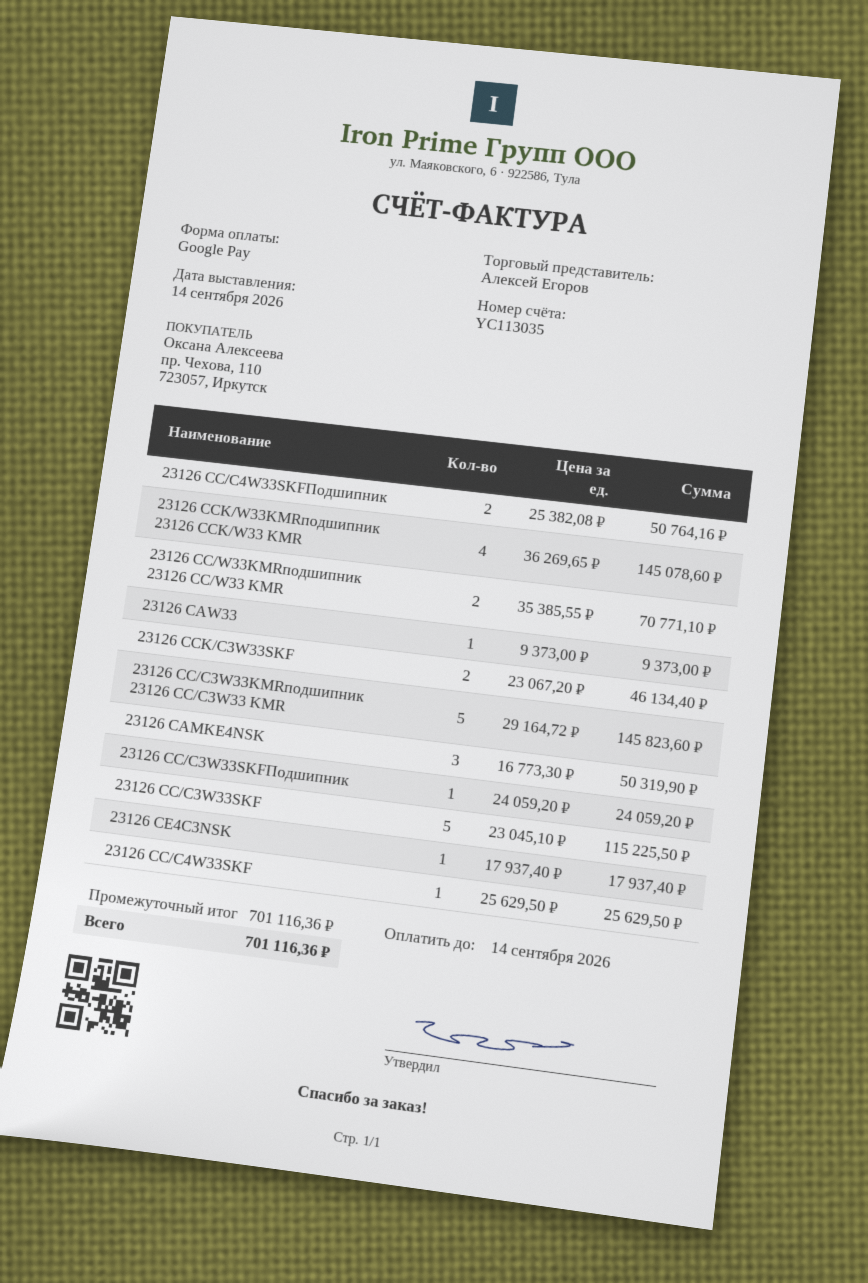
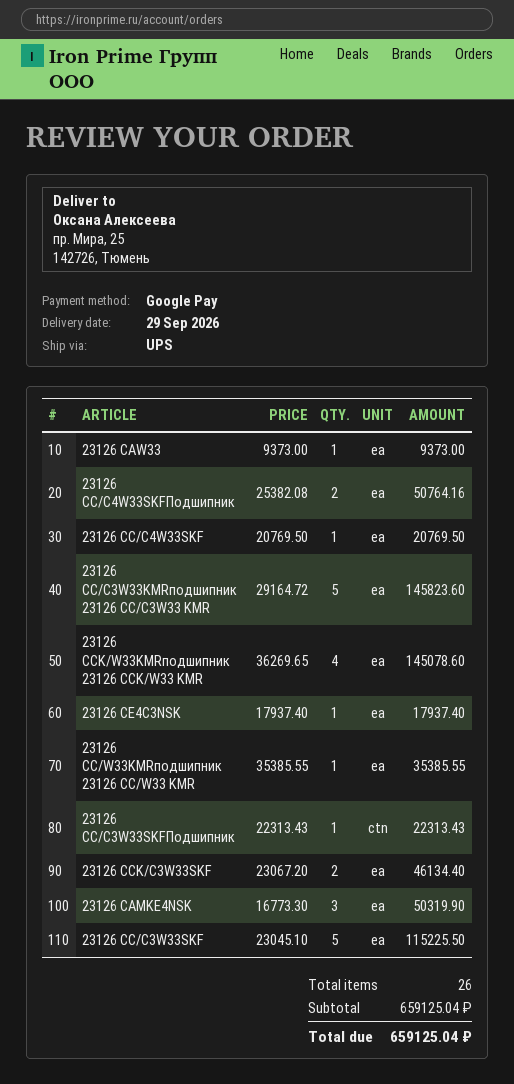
23126 CC/W33KMRподшипник 23126 CC/W33 KMR: 2 x 35385.55 = 70771.10 -> 1 x 35385.55 = 35385.55
23126 CC/C3W33SKFПодшипник: 1 x 24059.20 = 24059.20 -> 1 x 22313.43 = 22313.43
23126 CC/C4W33SKF: 1 x 25629.50 = 25629.50 -> 1 x 20769.50 = 20769.50
subtotal: 701116.36 -> 659125.04
total: 701116.36 -> 659125.04

